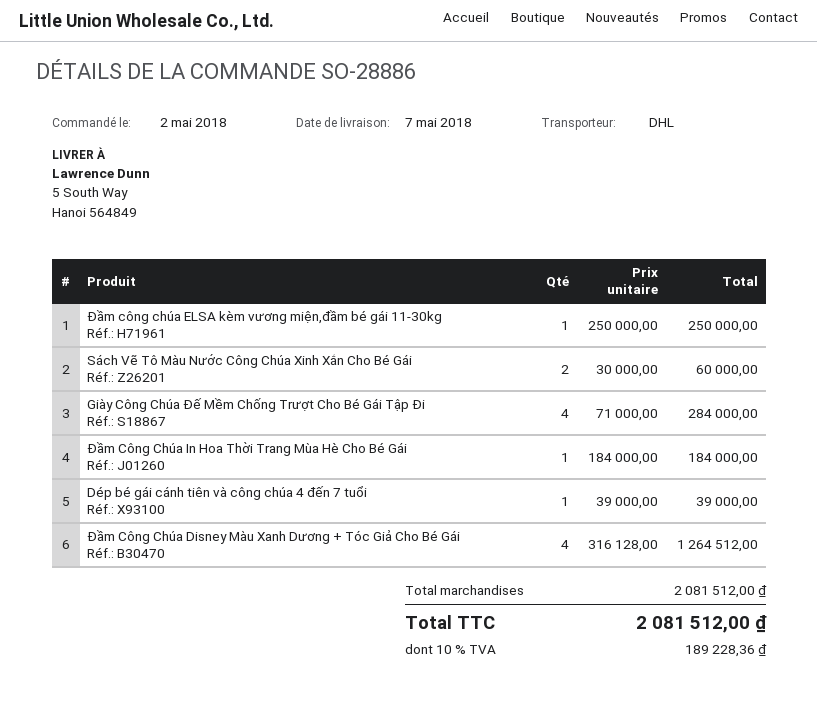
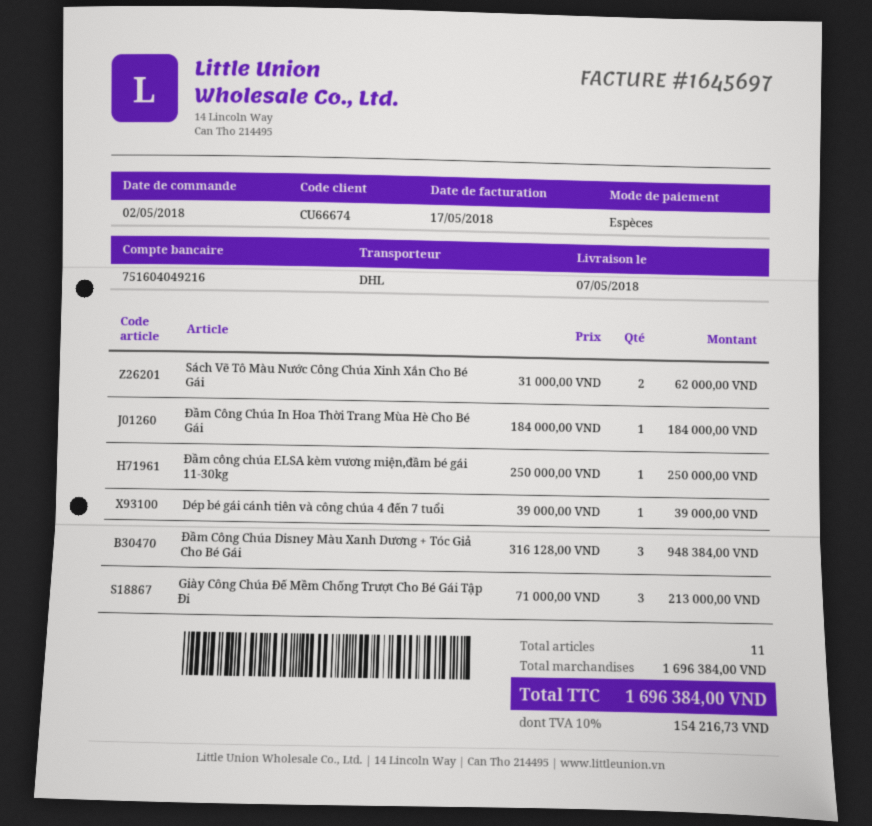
Sách Vẽ Tô Màu Nước Công Chúa Xinh Xắn Cho Bé Gái: 2 x 30000.00 = 60000.00 -> 2 x 31000.00 = 62000.00
Giày Công Chúa Đế Mềm Chống Trượt Cho Bé Gái Tập Đi: 4 x 71000.00 = 284000.00 -> 3 x 71000.00 = 213000.00
Đầm Công Chúa Disney Màu Xanh Dương + Tóc Giả Cho Bé Gái: 4 x 316128.00 = 1264512.00 -> 3 x 316128.00 = 948384.00
subtotal: 2081512.00 -> 1696384.00
tax: 10% = 189228.36 -> 10% = 154216.73
total: 2081512.00 -> 1696384.00

